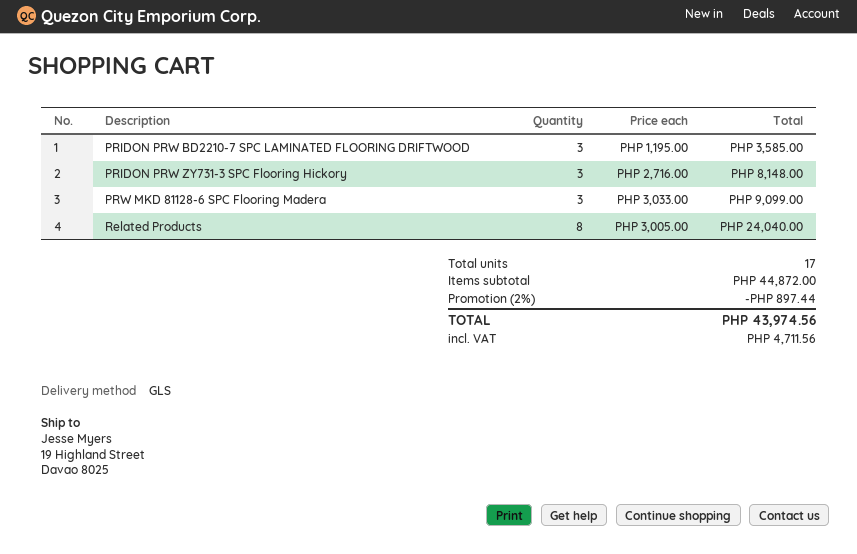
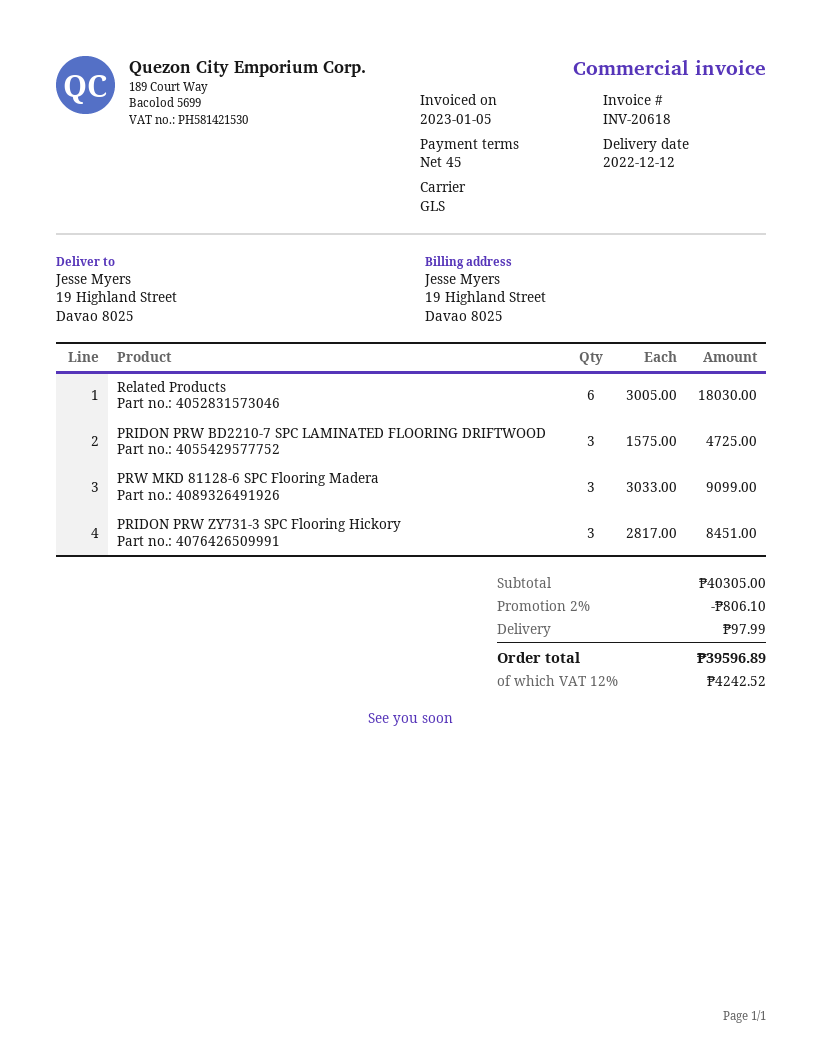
PRIDON PRW BD2210-7 SPC LAMINATED FLOORING DRIFTWOOD: 3 x 1195.00 = 3585.00 -> 3 x 1575.00 = 4725.00
PRIDON PRW ZY731-3 SPC Flooring Hickory: 3 x 2716.00 = 8148.00 -> 3 x 2817.00 = 8451.00
Related Products: 8 x 3005.00 = 24040.00 -> 6 x 3005.00 = 18030.00
subtotal: 44872.00 -> 40305.00
discount: 2% = 897.44 -> 2% = 806.10
shipping: none -> 97.99
tax: 4711.56 -> 4242.52
total: 43974.56 -> 39596.89

